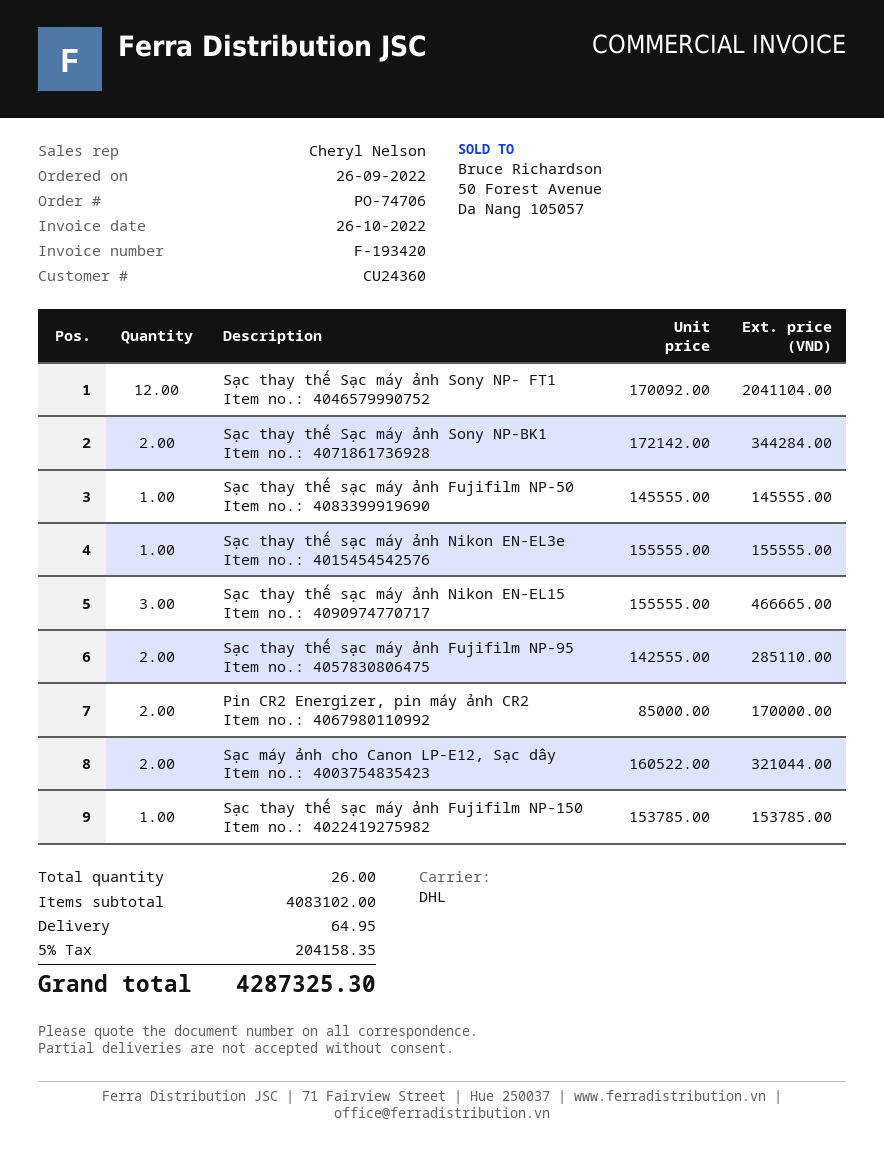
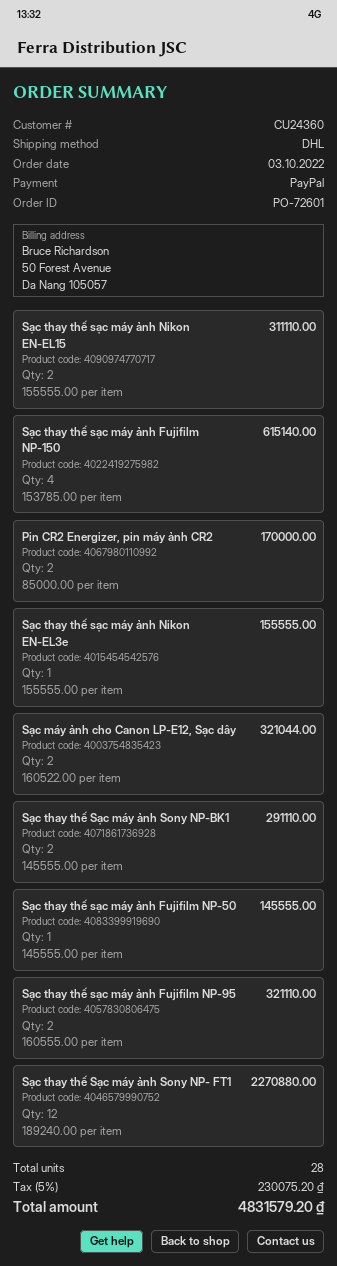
order number: PO-74706 -> PO-72601
order date: 2022-09-26 -> 2022-10-03
Sạc thay thế Sạc máy ảnh Sony NP- FT1: 12 x 170092.00 = 2041104.00 -> 12 x 189240.00 = 2270880.00
Sạc thay thế Sạc máy ảnh Sony NP-BK1: 2 x 172142.00 = 344284.00 -> 2 x 145555.00 = 291110.00
Sạc thay thế sạc máy ảnh Nikon EN-EL15: 3 x 155555.00 = 466665.00 -> 2 x 155555.00 = 311110.00
Sạc thay thế sạc máy ảnh Fujifilm NP-95: 2 x 142555.00 = 285110.00 -> 2 x 160555.00 = 321110.00
Sạc thay thế sạc máy ảnh Fujifilm NP-150: 1 x 153785.00 = 153785.00 -> 4 x 153785.00 = 615140.00
total quantity: 26 -> 28
shipping: 64.95 -> none
tax: 5% = 204158.35 -> 5% = 230075.20
total: 4287325.30 -> 4831579.20

